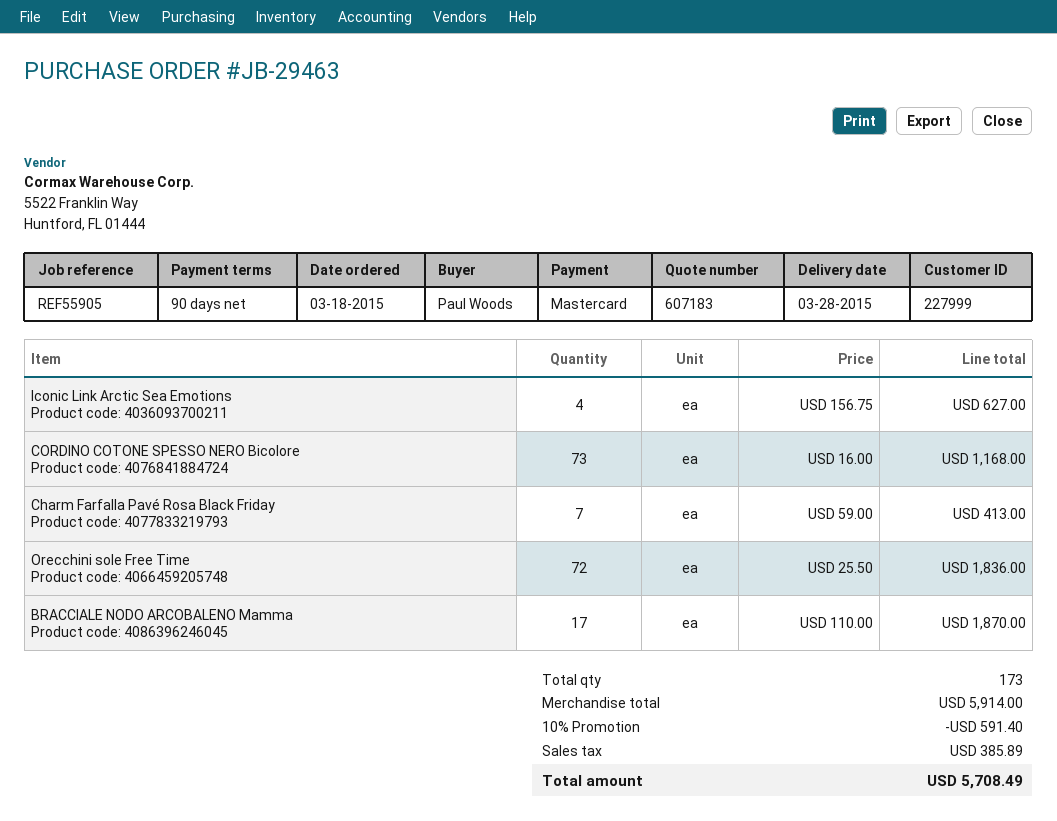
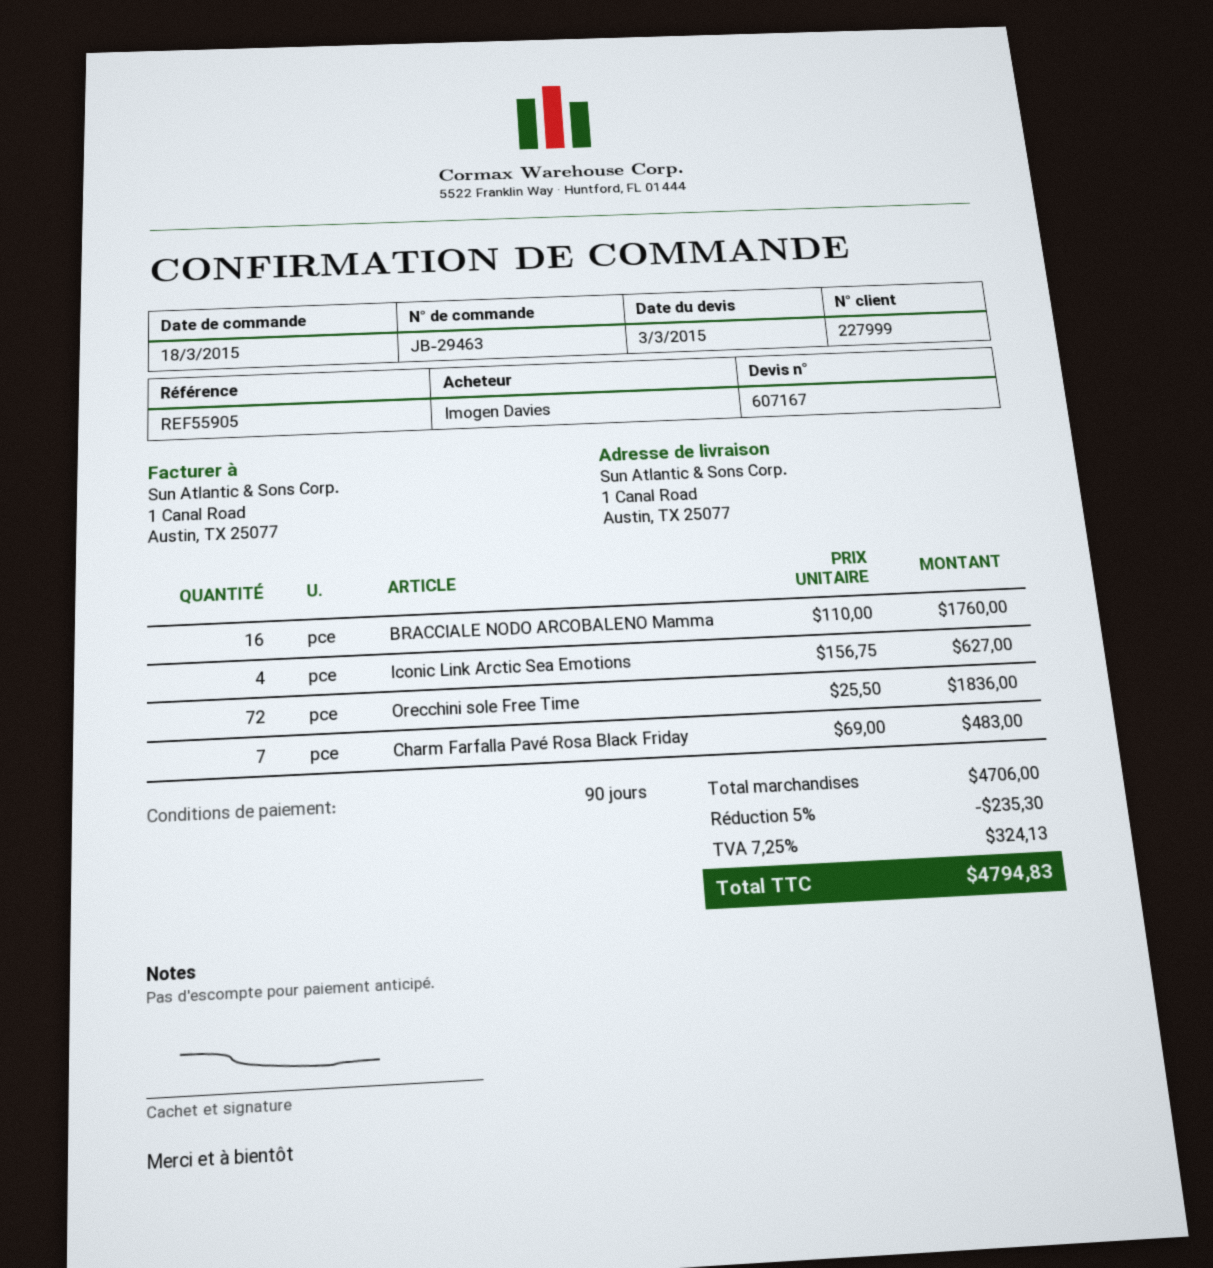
quote number: 607183 -> 607167
ordered by: Paul Woods -> Imogen Davies
CORDINO COTONE SPESSO NERO Bicolore: 73 x 16.00 = 1168.00 -> none
Charm Farfalla Pavé Rosa Black Friday: 7 x 59.00 = 413.00 -> 7 x 69.00 = 483.00
BRACCIALE NODO ARCOBALENO Mamma: 17 x 110.00 = 1870.00 -> 16 x 110.00 = 1760.00
subtotal: 5914.00 -> 4706.00
discount: 10% = 591.40 -> 5% = 235.30
tax: 385.89 -> 324.13
total: 5708.49 -> 4794.83

